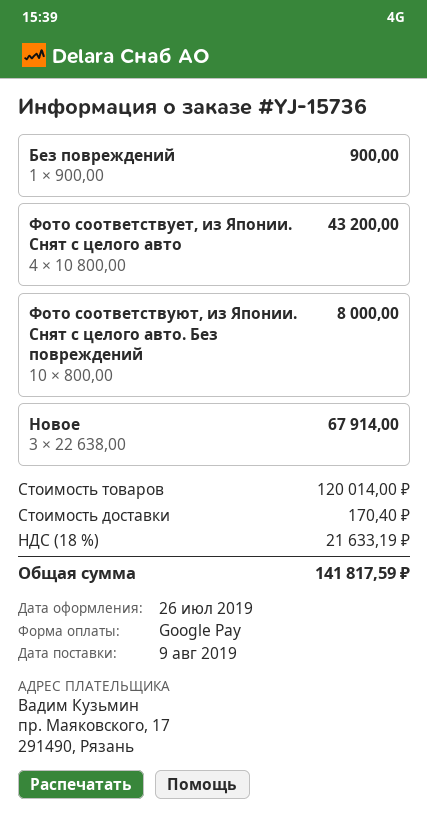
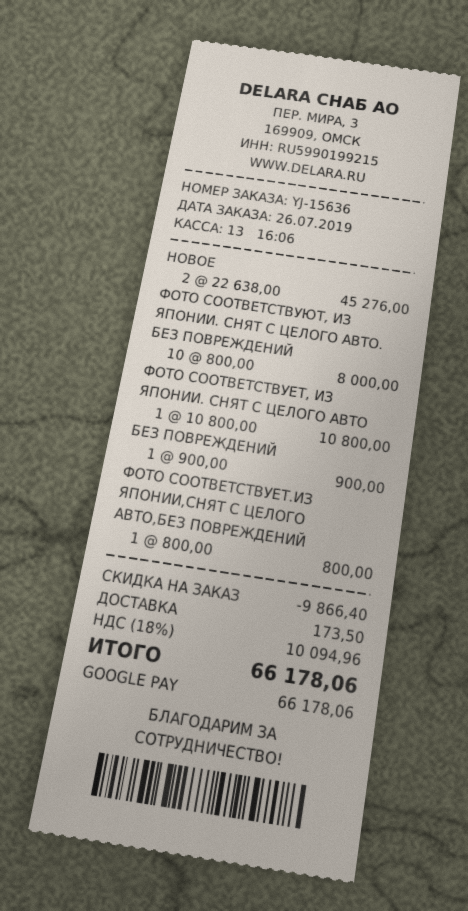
order number: YJ-15736 -> YJ-15636
Фото соответствует, из Японии. Снят с целого авто: 4 x 10800.00 = 43200.00 -> 1 x 10800.00 = 10800.00
Новое: 3 x 22638.00 = 67914.00 -> 2 x 22638.00 = 45276.00
ФОТО СООТВЕТСТВУЕТ.ИЗ ЯПОНИИ,СНЯТ С ЦЕЛОГО АВТО,БЕЗ ПОВРЕЖДЕНИЙ: none -> 1 x 800.00 = 800.00
discount: none -> 9866.40
shipping: 170.40 -> 173.50
tax: 18% = 21633.19 -> 18% = 10094.96
total: 141817.59 -> 66178.06

